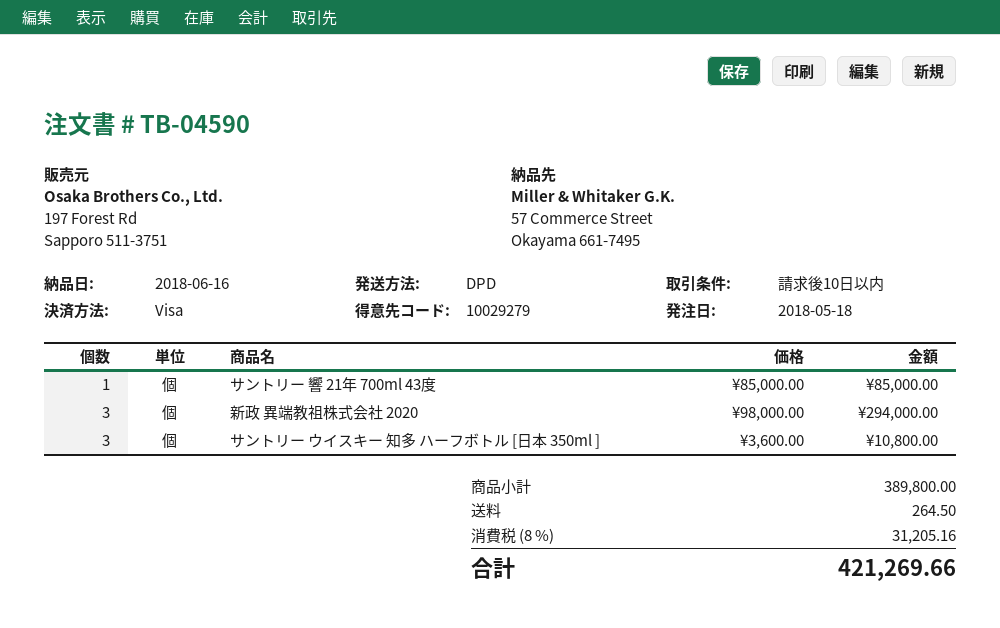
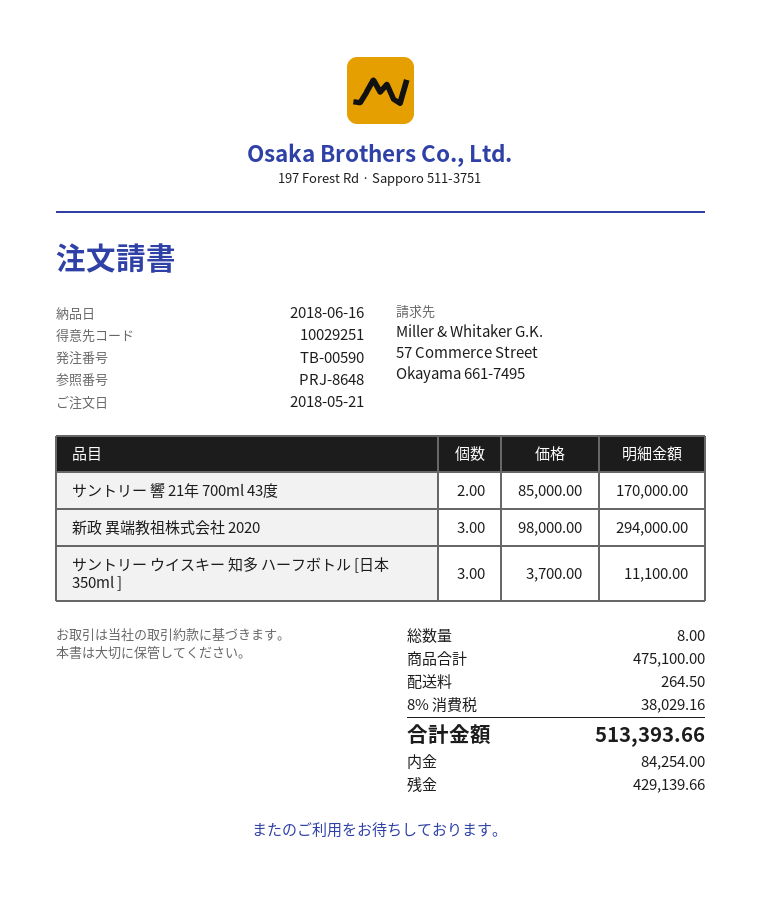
order number: TB-04590 -> TB-00590
order date: 2018-05-18 -> 2018-05-21
customer number: 10029279 -> 10029251
サントリー 響 21年 700ml 43度: 1 x 85000.00 = 85000.00 -> 2 x 85000.00 = 170000.00
サントリー ウイスキー 知多 ハーフボトル [日本 350ml ]: 3 x 3600.00 = 10800.00 -> 3 x 3700.00 = 11100.00
subtotal: 389800.00 -> 475100.00
tax: 8% = 31205.16 -> 8% = 38029.16
total: 421269.66 -> 513393.66

